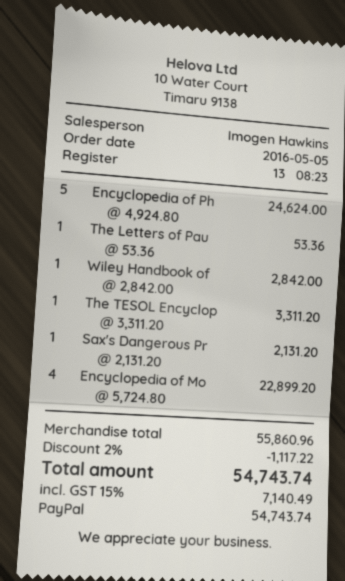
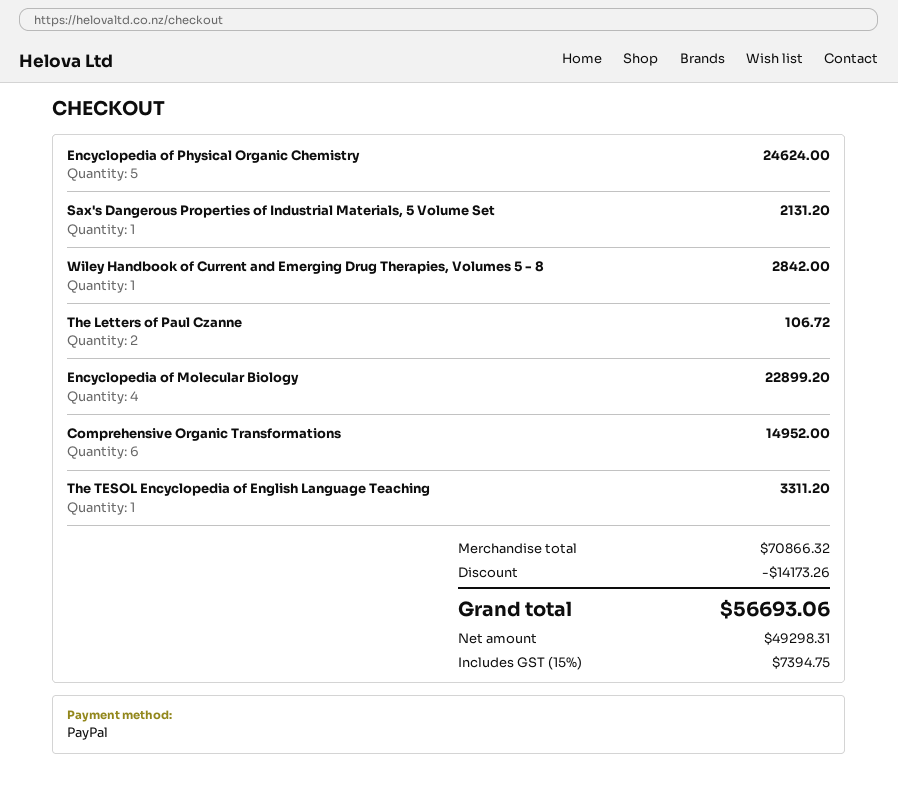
The Letters of Pau: 1 for 53.36 -> 2 for 106.72
Comprehensive Organic Transformations: none -> 6 for 14952.00
subtotal: 55860.96 -> 70866.32
discount: 1117.22 -> 14173.26
tax: 15% = 7140.49 -> 15% = 7394.75
total: 54743.74 -> 56693.06

